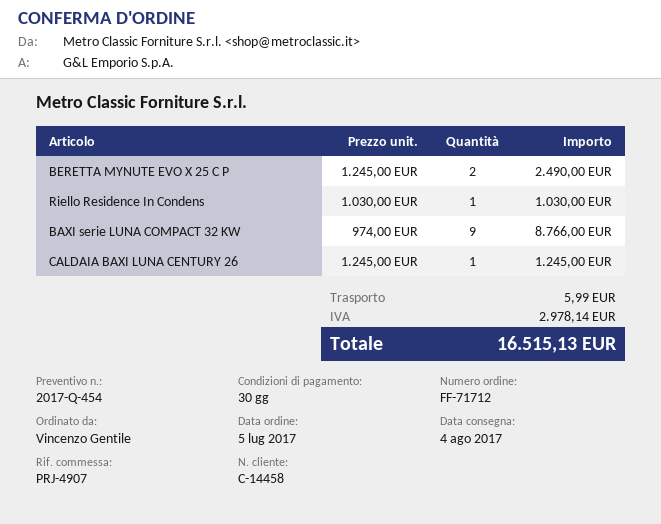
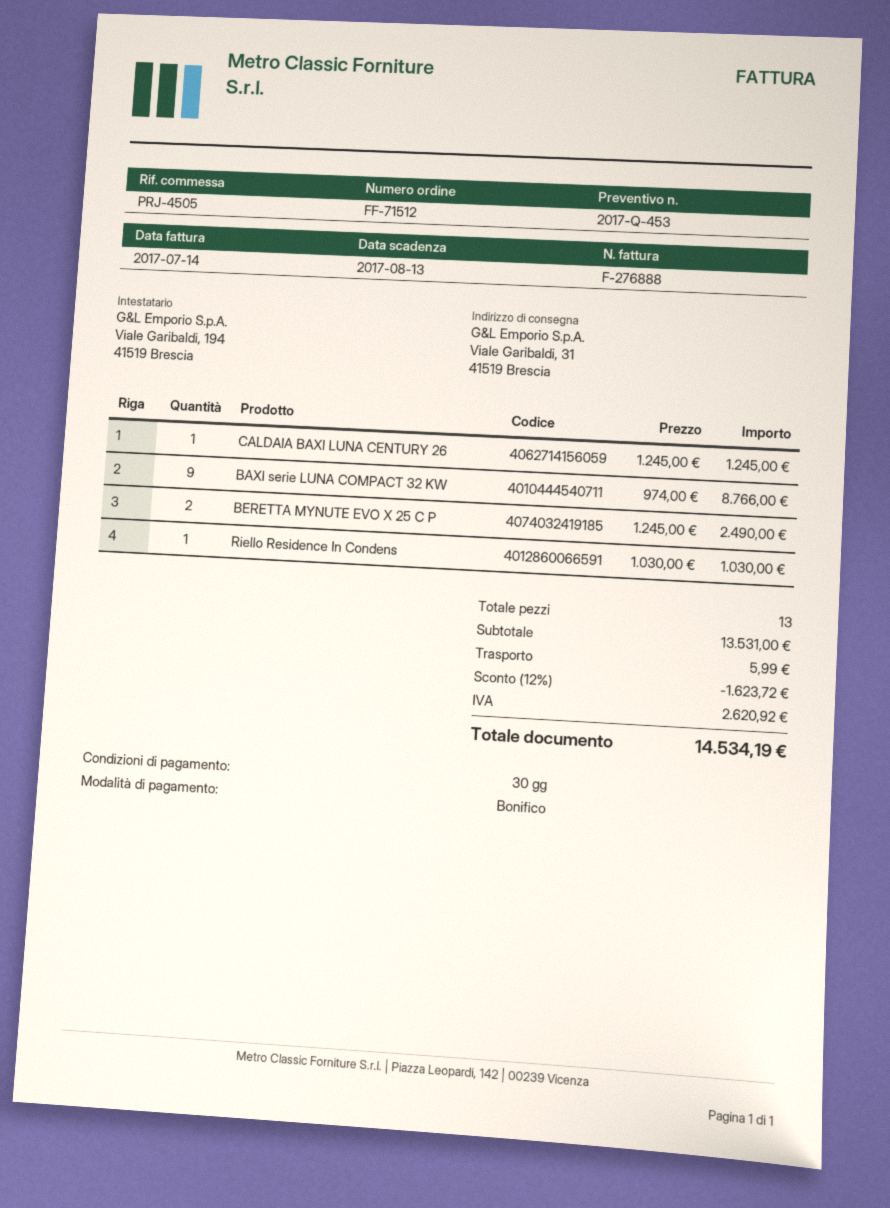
quote number: 2017-Q-454 -> 2017-Q-453
order number: FF-71712 -> FF-71512
reference: PRJ-4907 -> PRJ-4505
discount: none -> 12% = 1623.72
tax: 2978.14 -> 2620.92
total: 16515.13 -> 14534.19

